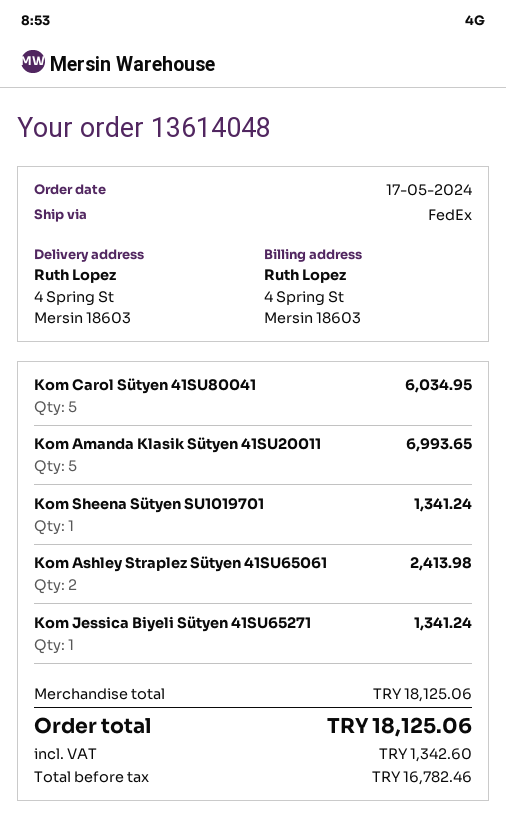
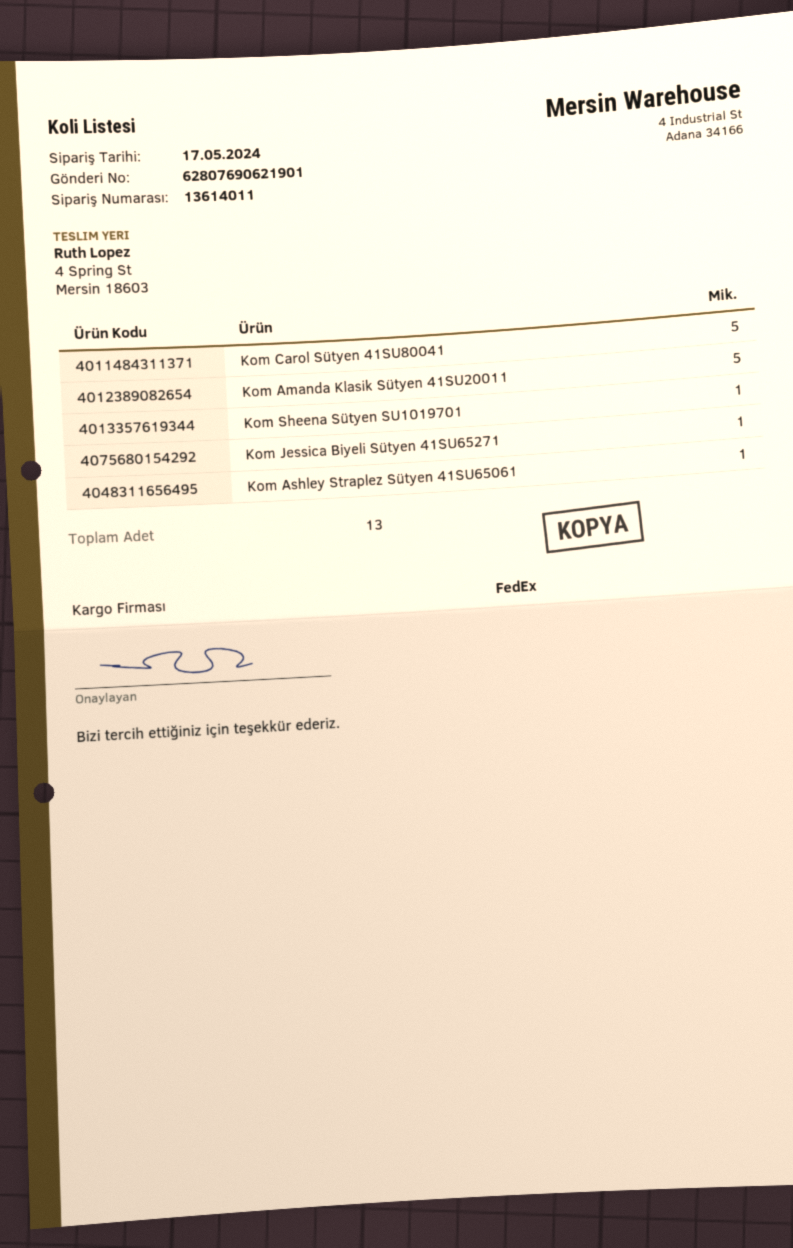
order number: 13614048 -> 13614011
Kom Ashley Straplez Sütyen 41SU65061: 2 -> 1

